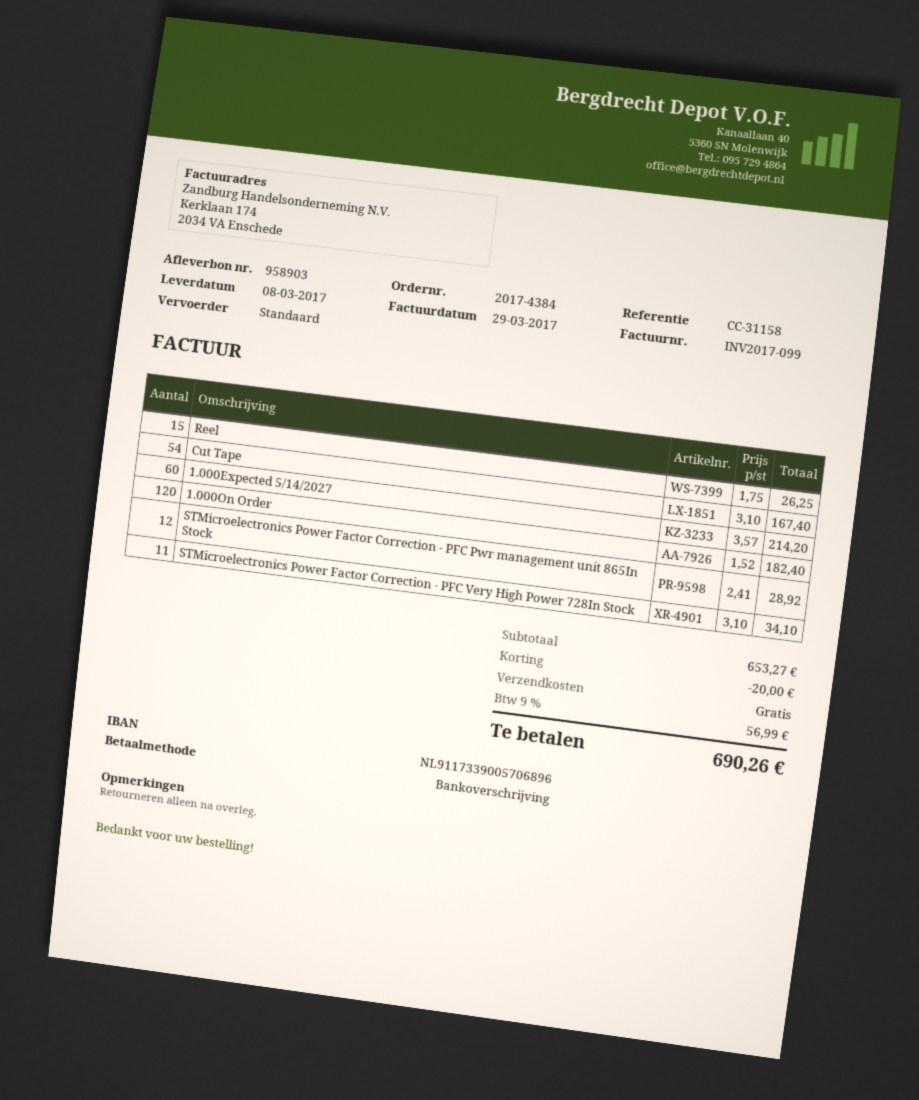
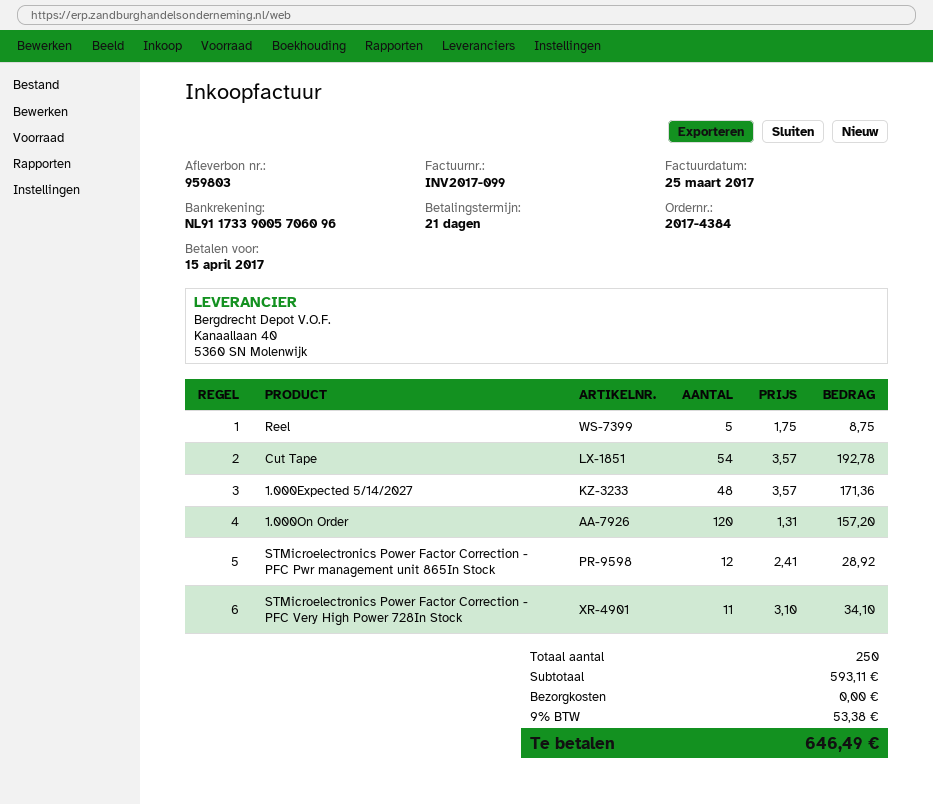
delivery note number: 958903 -> 959803
invoice date: 2017-03-29 -> 2017-03-25
bank account: NL9117339005706896 -> NL9117339005706096
Reel: 15 x 1.75 = 26.25 -> 5 x 1.75 = 8.75
Cut Tape: 54 x 3.10 = 167.40 -> 54 x 3.57 = 192.78
1.000Expected 5/14/2027: 60 x 3.57 = 214.20 -> 48 x 3.57 = 171.36
1.000On Order: 120 x 1.52 = 182.40 -> 120 x 1.31 = 157.20
subtotal: 653.27 -> 593.11
discount: 20.00 -> none
tax: 9% = 56.99 -> 9% = 53.38
total: 690.26 -> 646.49

